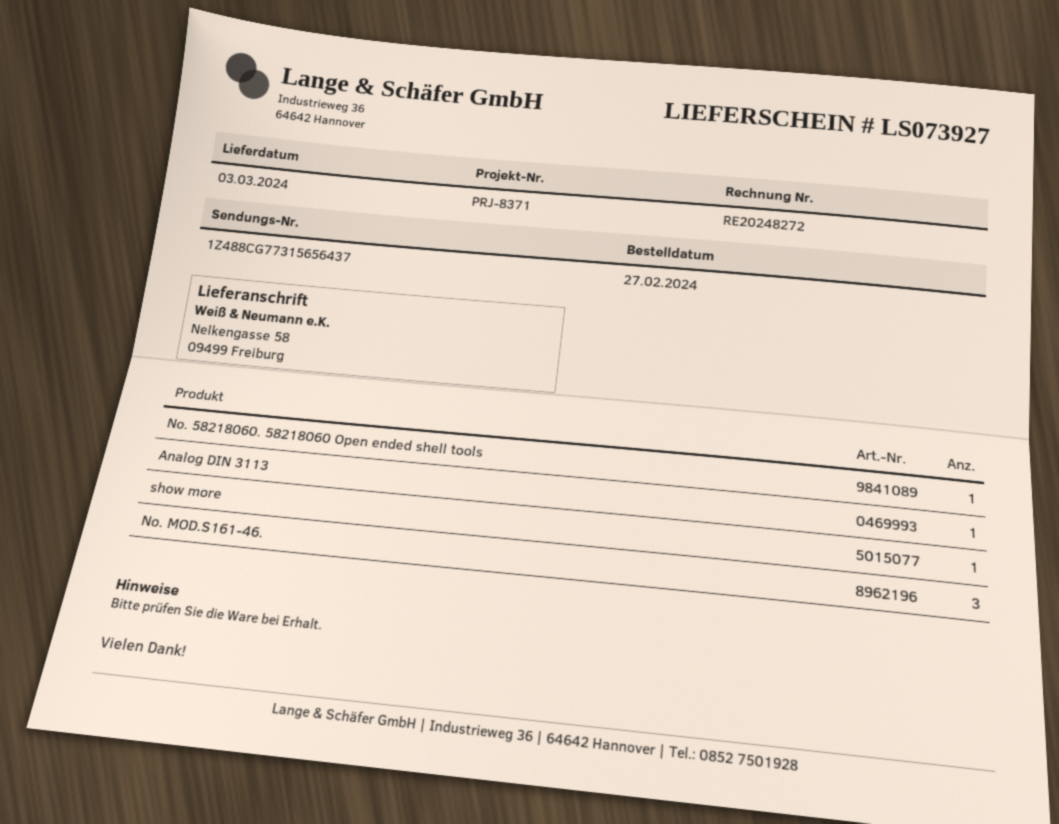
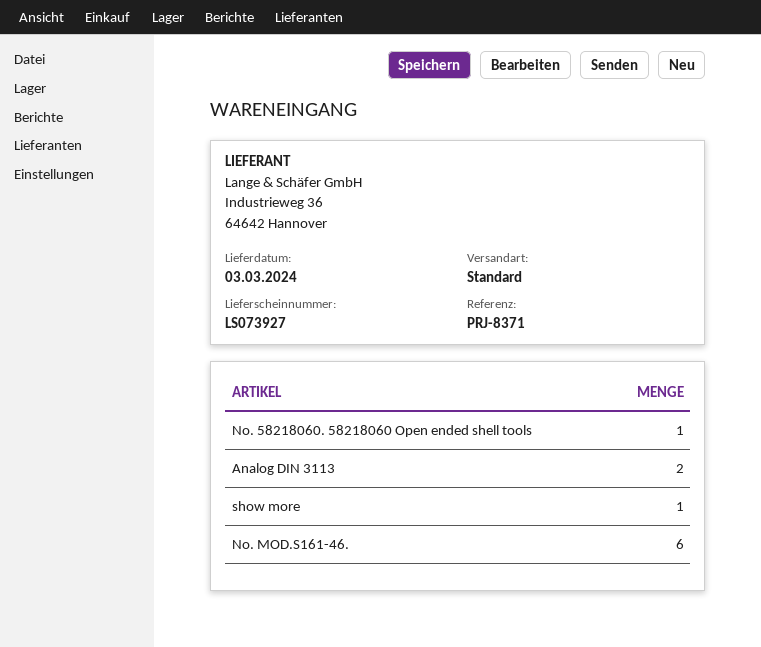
Analog DIN 3113: 1 -> 2
No. MOD.S161-46.: 3 -> 6

